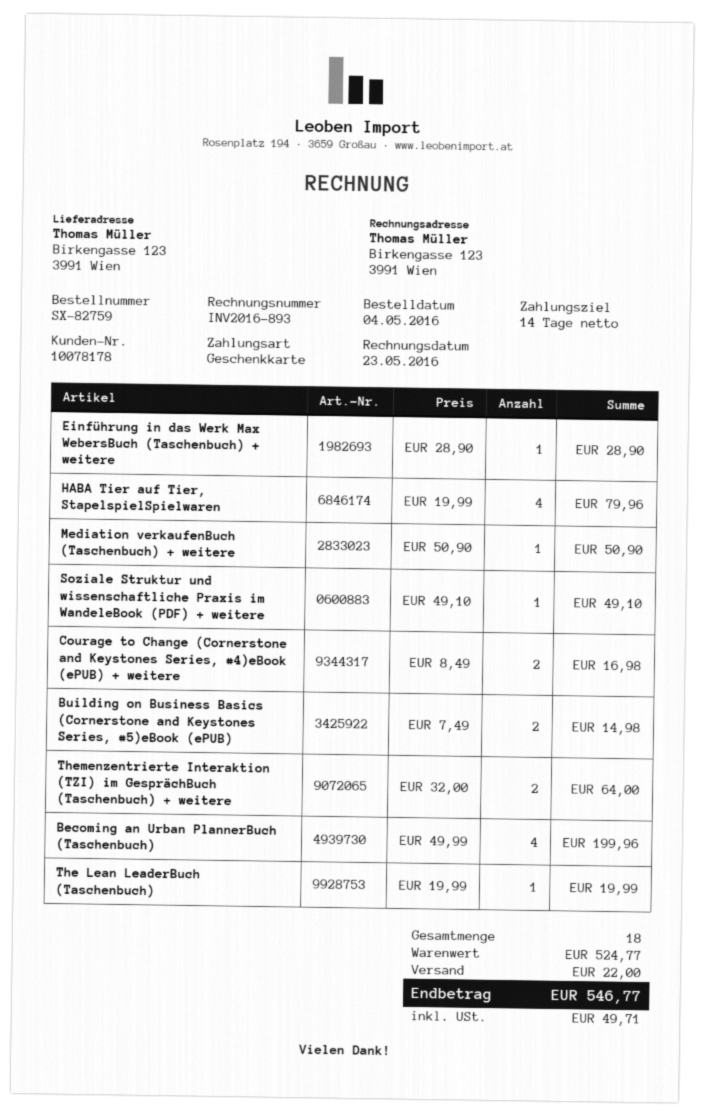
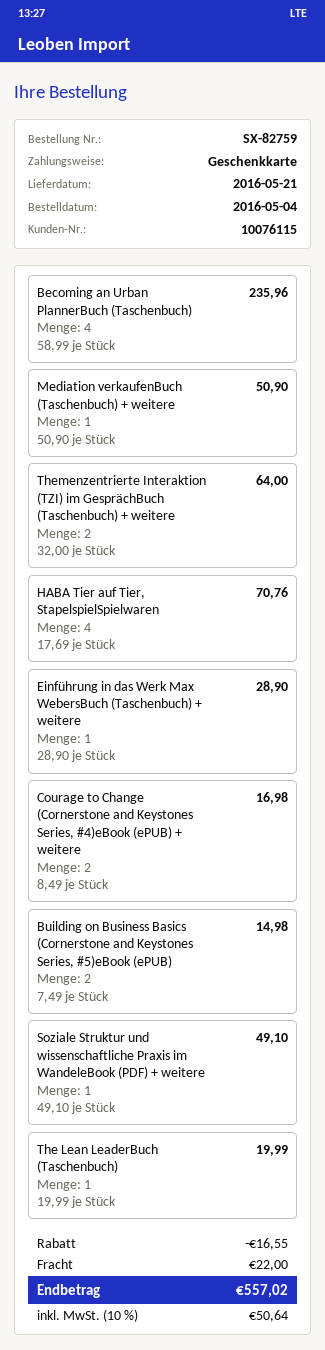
customer number: 10078178 -> 10076115
HABA Tier auf Tier, StapelspielSpielwaren: 4 x 19.99 = 79.96 -> 4 x 17.69 = 70.76
Becoming an Urban PlannerBuch (Taschenbuch): 4 x 49.99 = 199.96 -> 4 x 58.99 = 235.96
discount: none -> 16.55
tax: 49.71 -> 50.64
total: 546.77 -> 557.02

